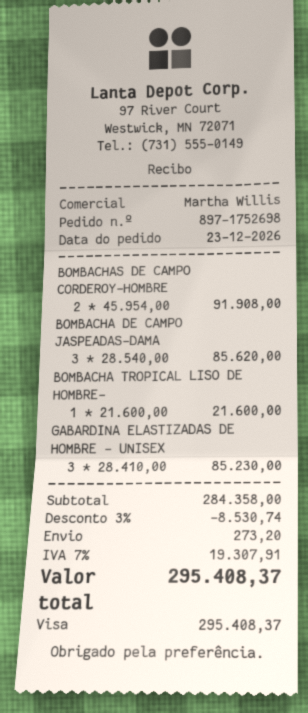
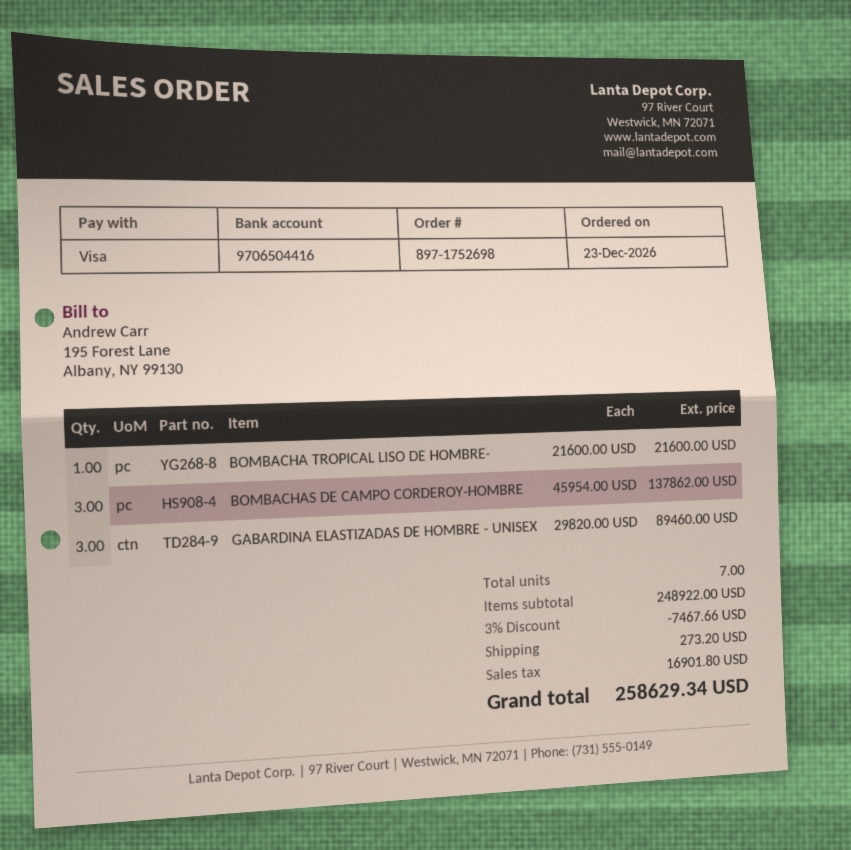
BOMBACHAS DE CAMPO CORDEROY-HOMBRE: 2 x 45954.00 = 91908.00 -> 3 x 45954.00 = 137862.00
BOMBACHA DE CAMPO JASPEADAS-DAMA: 3 x 28540.00 = 85620.00 -> none
GABARDINA ELASTIZADAS DE HOMBRE - UNISEX: 3 x 28410.00 = 85230.00 -> 3 x 29820.00 = 89460.00
subtotal: 284358.00 -> 248922.00
discount: 3% = 8530.74 -> 3% = 7467.66
tax: 19307.91 -> 16901.80
total: 295408.37 -> 258629.34

